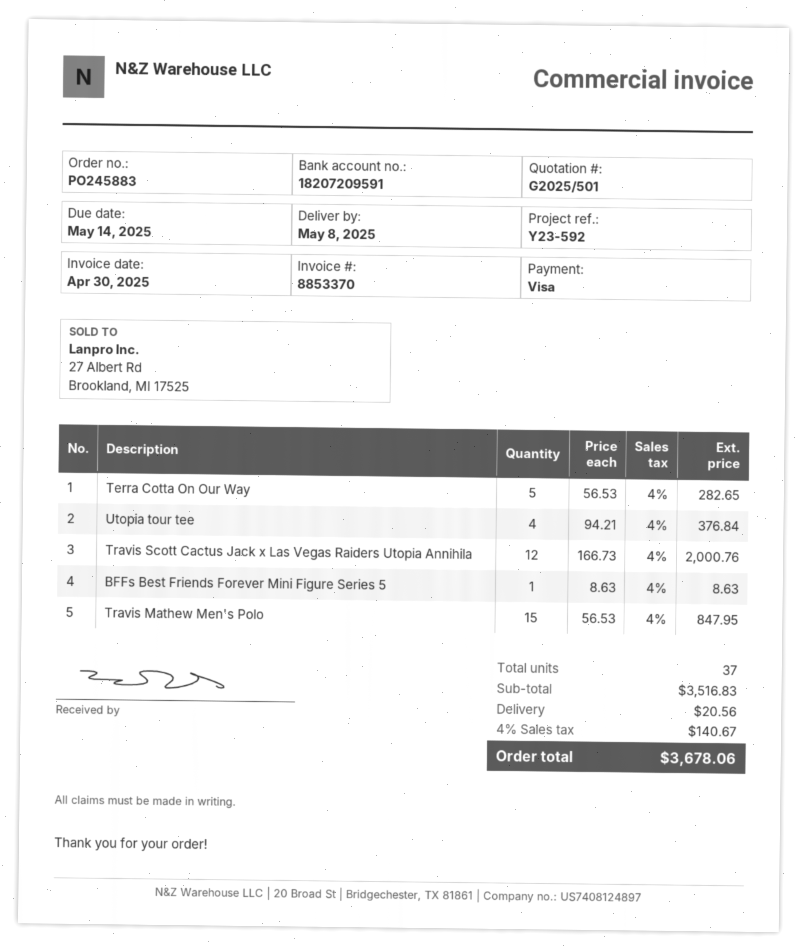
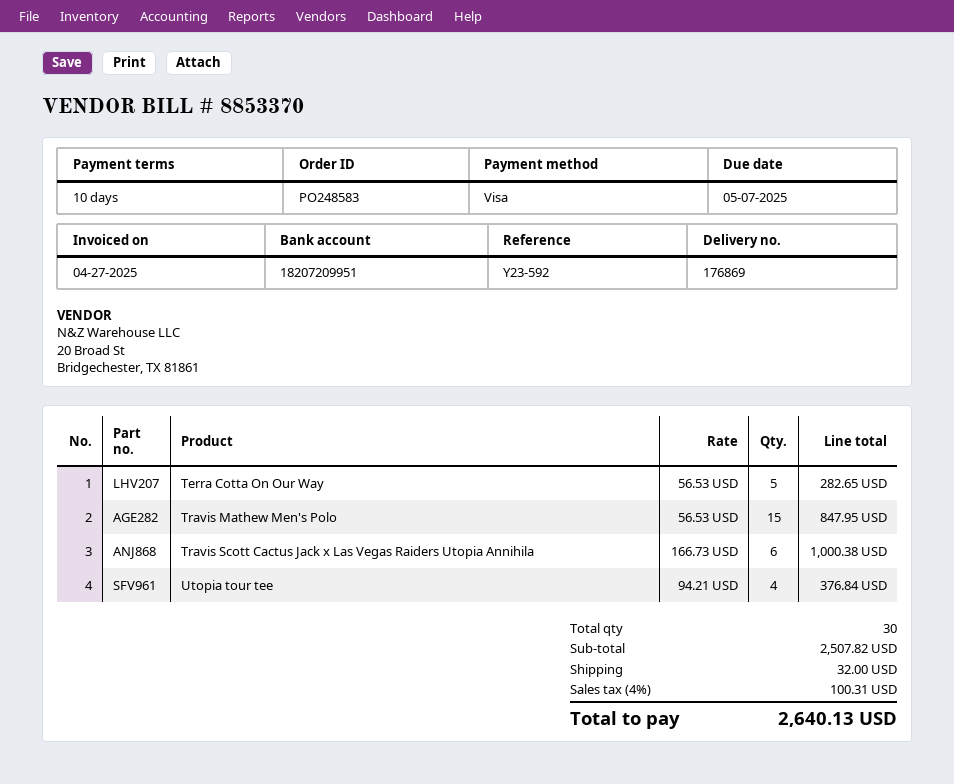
order number: PO245883 -> PO248583
invoice date: 2025-04-30 -> 2025-04-27
due date: 2025-05-14 -> 2025-05-07
bank account: 18207209591 -> 18207209951
Travis Scott Cactus Jack x Las Vegas Raiders Utopia Annihila: 12 x 166.73 = 2000.76 -> 6 x 166.73 = 1000.38
BFFs Best Friends Forever Mini Figure Series 5: 1 x 8.63 = 8.63 -> none
total quantity: 37 -> 30
subtotal: 3516.83 -> 2507.82
shipping: 20.56 -> 32.00
tax: 4% = 140.67 -> 4% = 100.31
total: 3678.06 -> 2640.13

